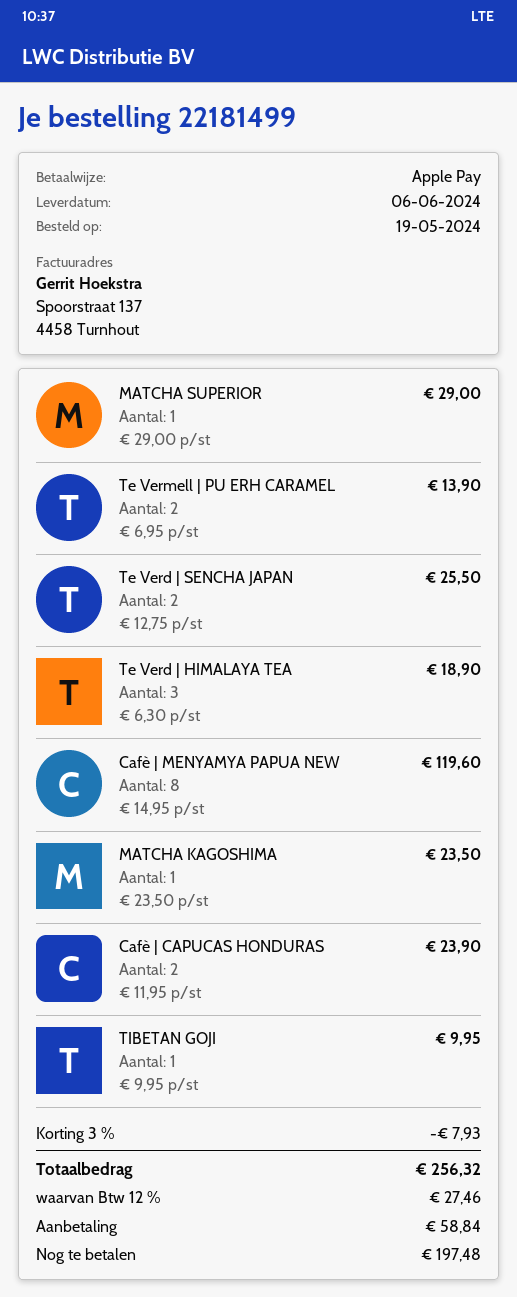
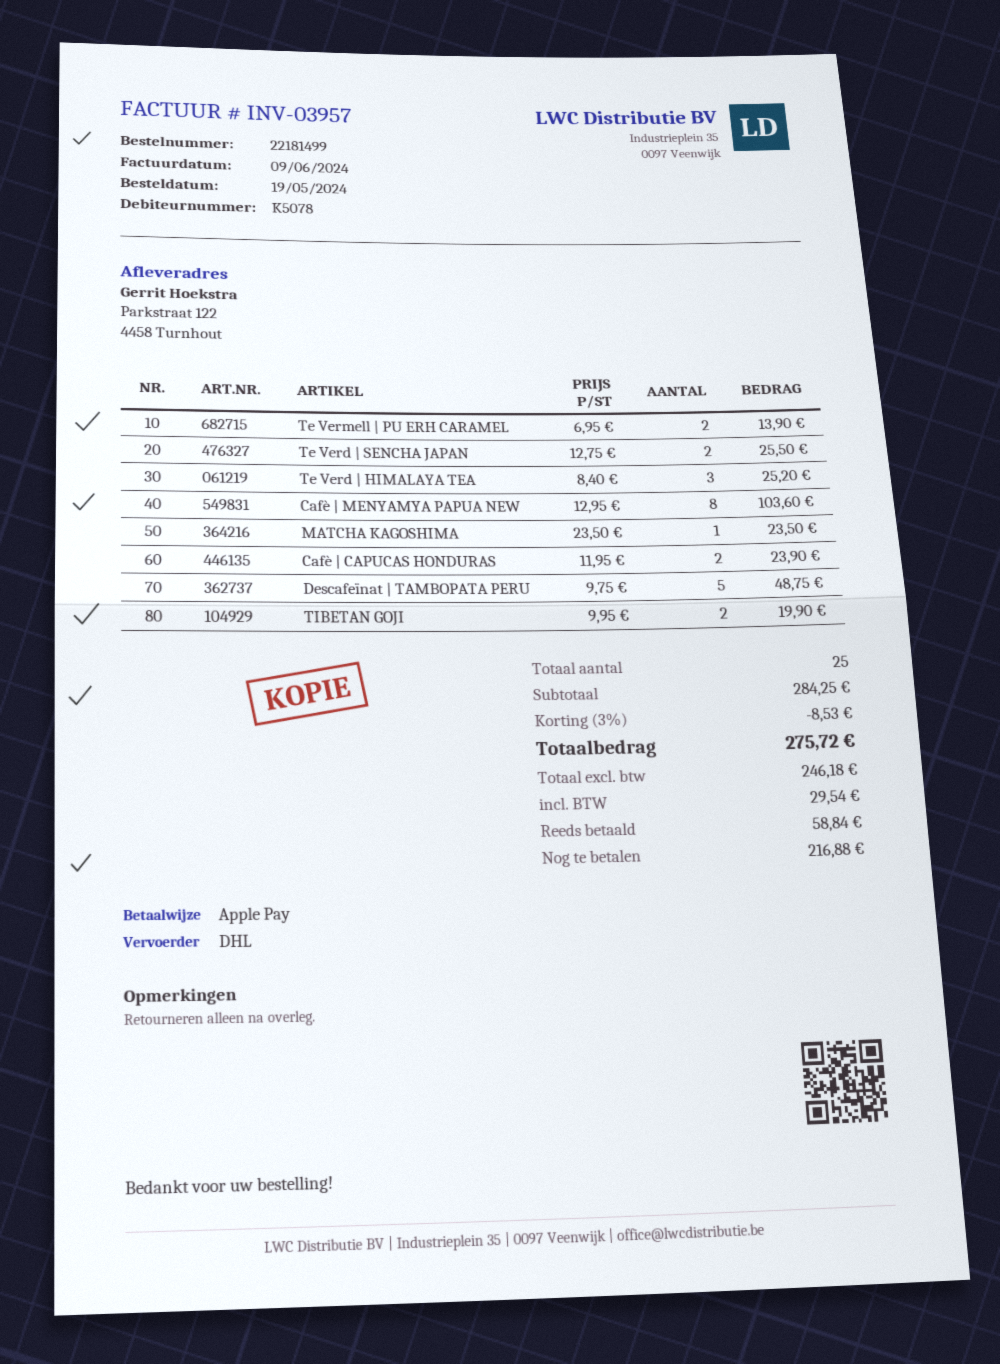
MATCHA SUPERIOR: 1 x 29.00 = 29.00 -> none
Te Verd | HIMALAYA TEA: 3 x 6.30 = 18.90 -> 3 x 8.40 = 25.20
Cafè | MENYAMYA PAPUA NEW: 8 x 14.95 = 119.60 -> 8 x 12.95 = 103.60
TIBETAN GOJI: 1 x 9.95 = 9.95 -> 2 x 9.95 = 19.90
Descafeïnat | TAMBOPATA PERU: none -> 5 x 9.75 = 48.75
discount: 3% = 7.93 -> 3% = 8.53
tax: 27.46 -> 29.54
total: 256.32 -> 275.72
balance: 197.48 -> 216.88

